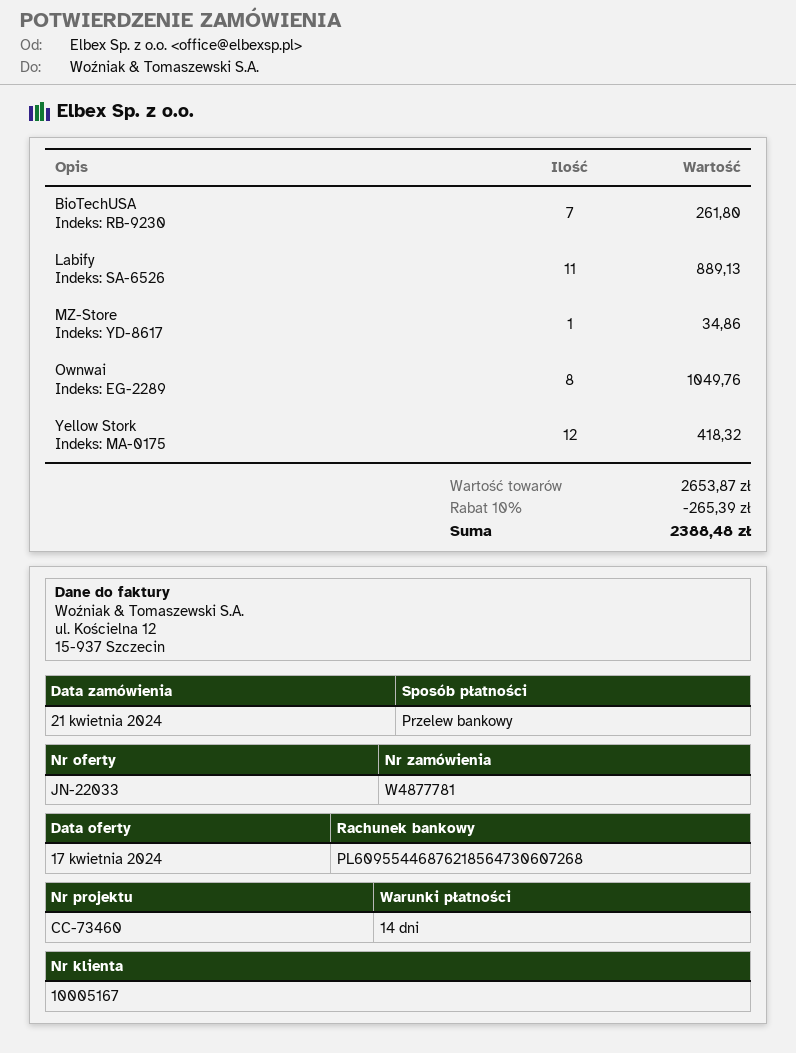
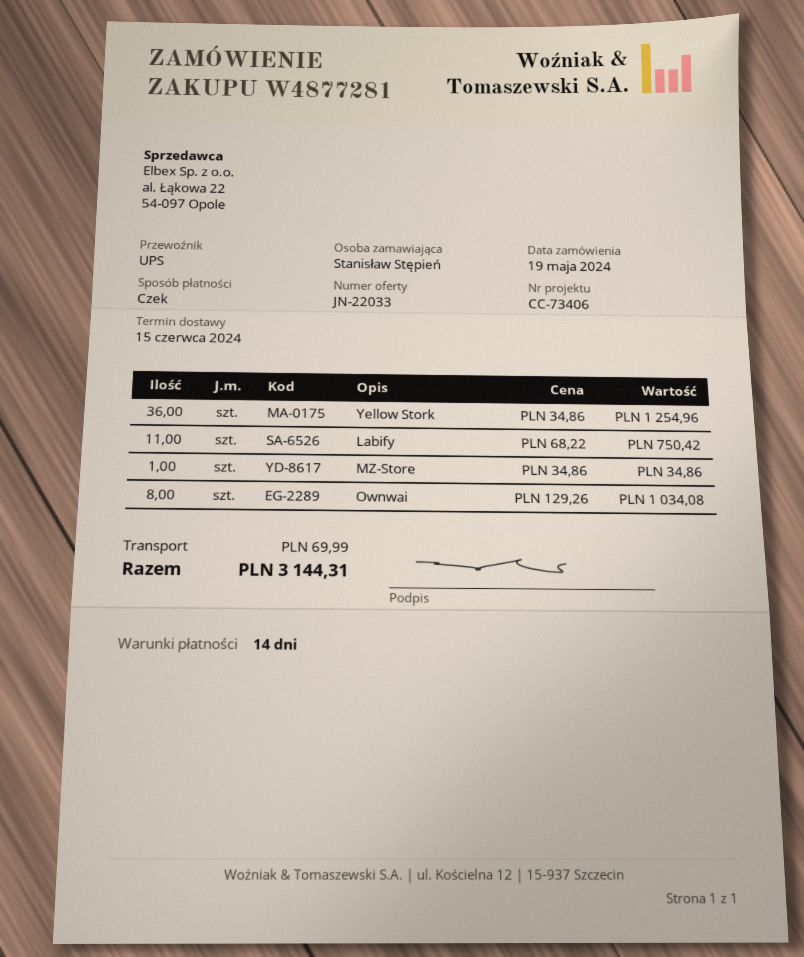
order number: W4877781 -> W4877281
order date: 2024-04-21 -> 2024-05-19
reference: CC-73460 -> CC-73406
payment method: bank transfer -> cheque
BioTechUSA: 7 for 261.80 -> none
Labify: 11 for 889.13 -> 11 for 750.42
Ownwai: 8 for 1049.76 -> 8 for 1034.08
Yellow Stork: 12 for 418.32 -> 36 for 1254.96
discount: 10% = 265.39 -> none
shipping: none -> 69.99
total: 2388.48 -> 3144.31

